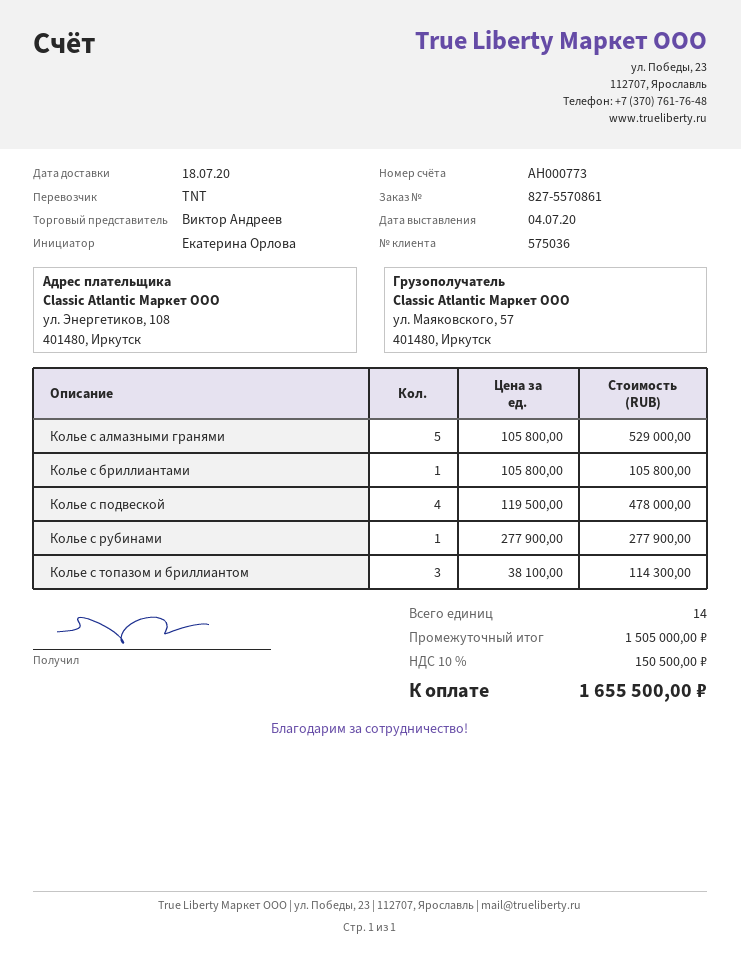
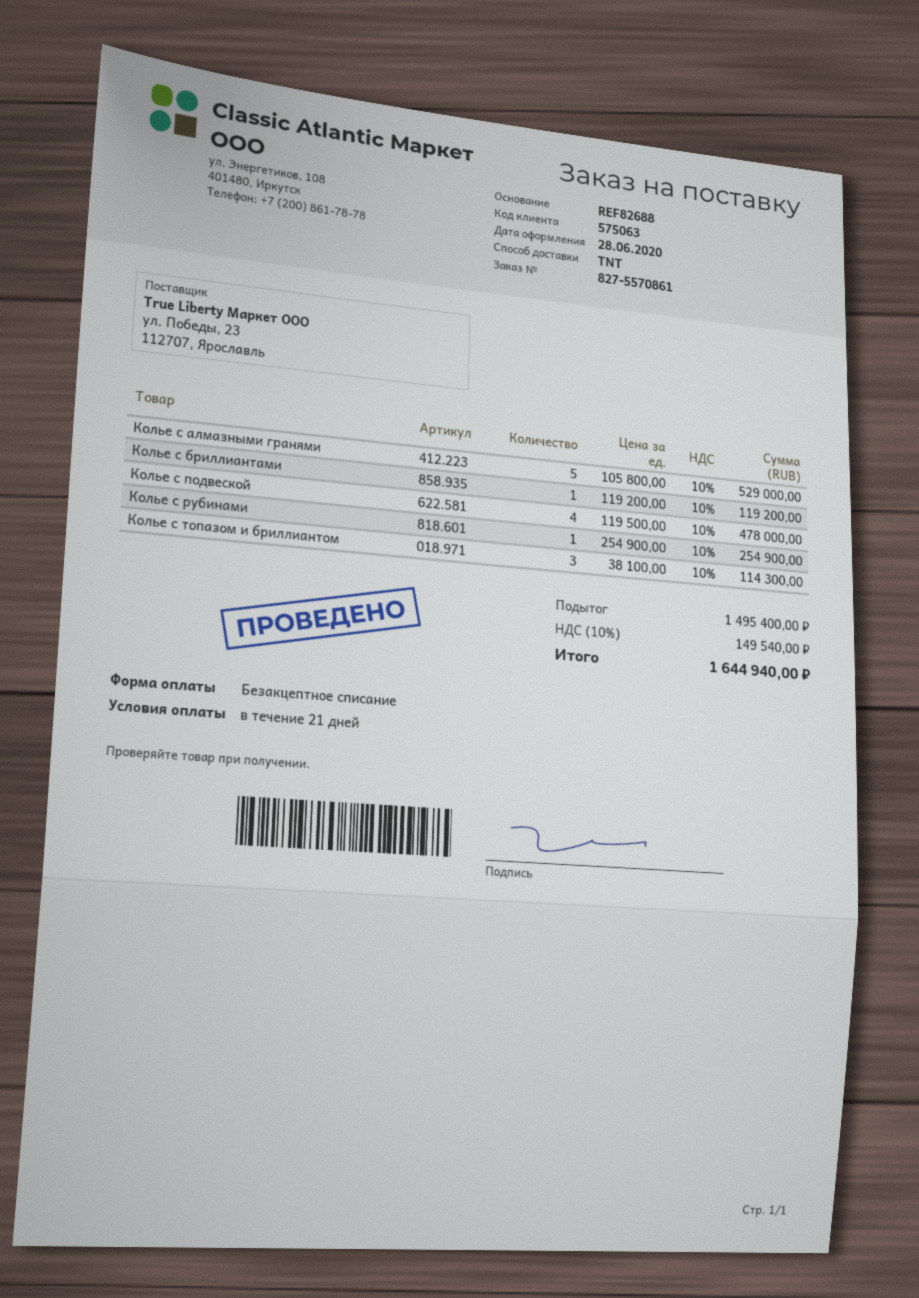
customer number: 575036 -> 575063
Колье с бриллиантами: 1 x 105800.00 = 105800.00 -> 1 x 119200.00 = 119200.00
Колье с рубинами: 1 x 277900.00 = 277900.00 -> 1 x 254900.00 = 254900.00
subtotal: 1505000.00 -> 1495400.00
tax: 10% = 150500.00 -> 10% = 149540.00
total: 1655500.00 -> 1644940.00

